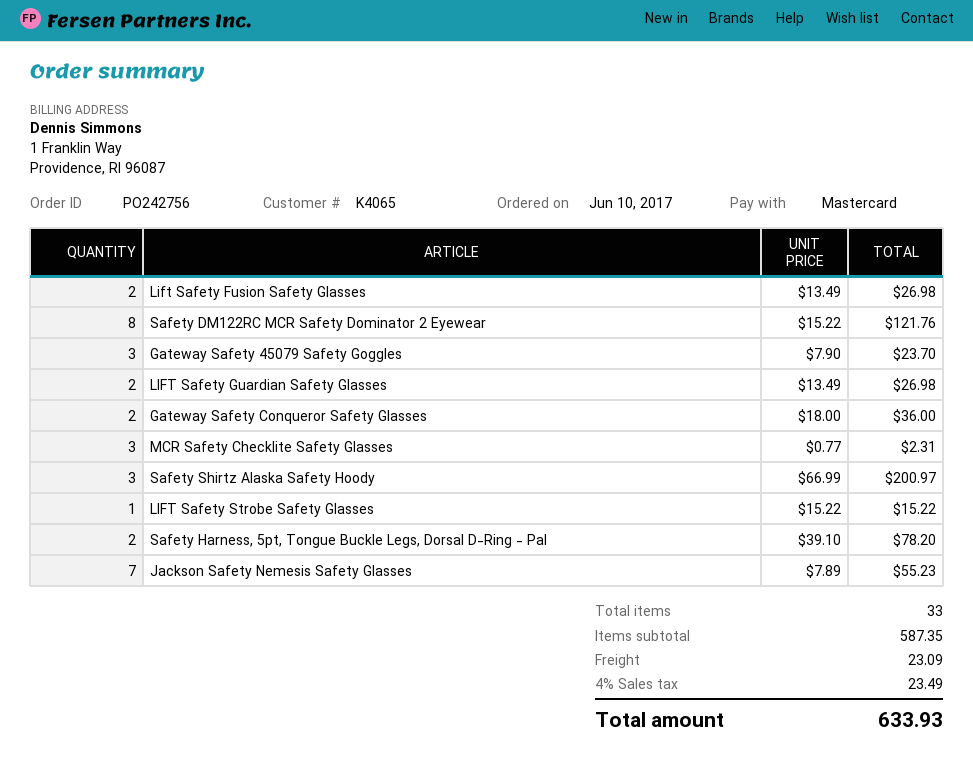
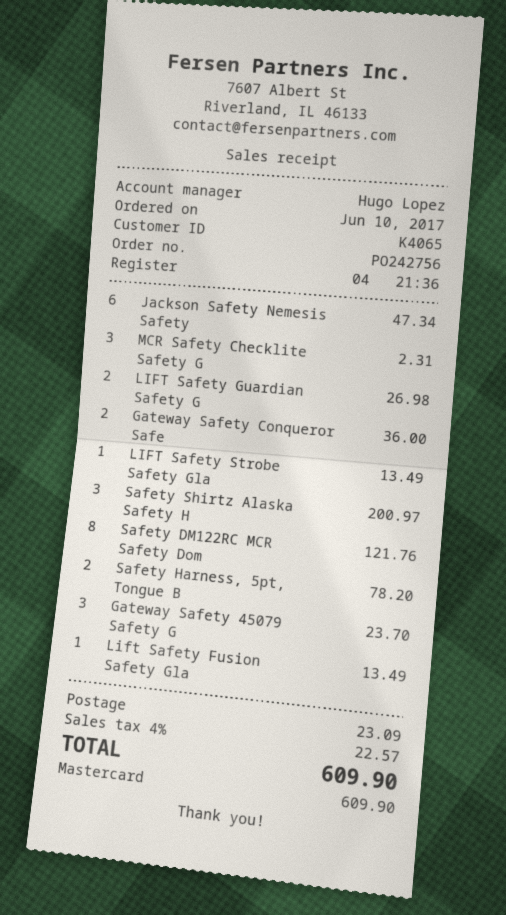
Lift Safety Fusion Safety Glasses: 2 for 26.98 -> 1 for 13.49
LIFT Safety Strobe Safety Glasses: 1 for 15.22 -> 1 for 13.49
Jackson Safety Nemesis Safety Glasses: 7 for 55.23 -> 6 for 47.34
tax: 4% = 23.49 -> 4% = 22.57
total: 633.93 -> 609.90

